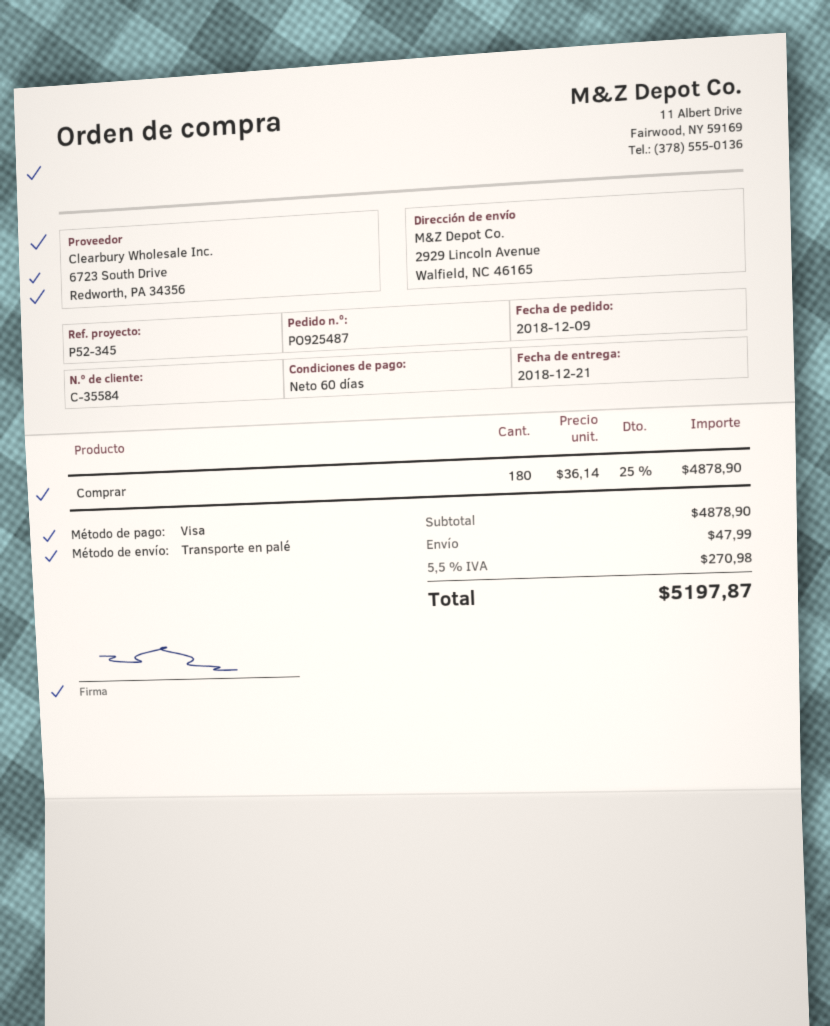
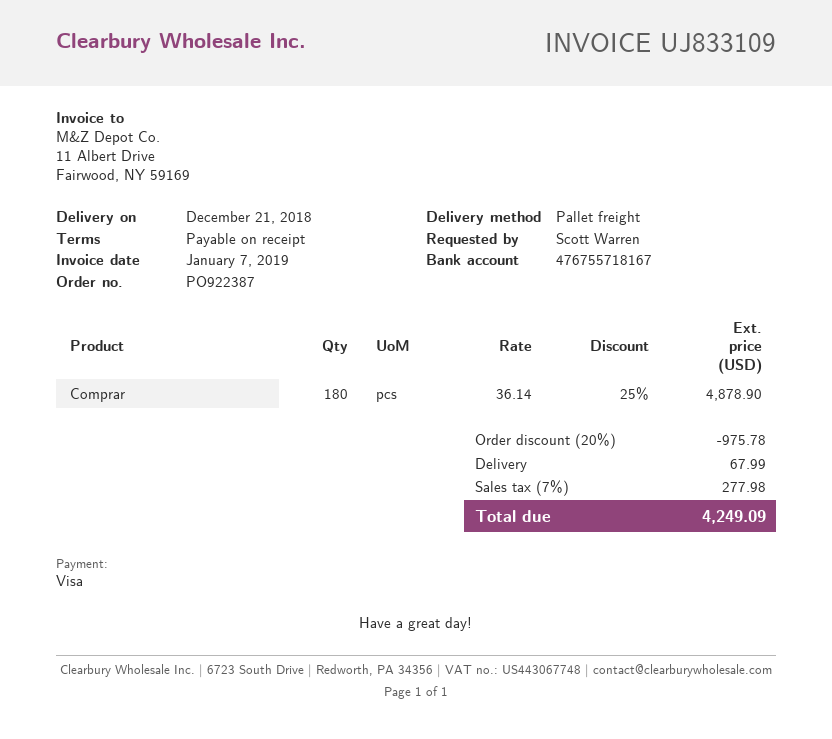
order number: PO925487 -> PO922387
payment terms: 60 days -> on receipt
discount: none -> 20% = 975.78
shipping: 47.99 -> 67.99
tax: 5.5% = 270.98 -> 7% = 277.98
total: 5197.87 -> 4249.09

